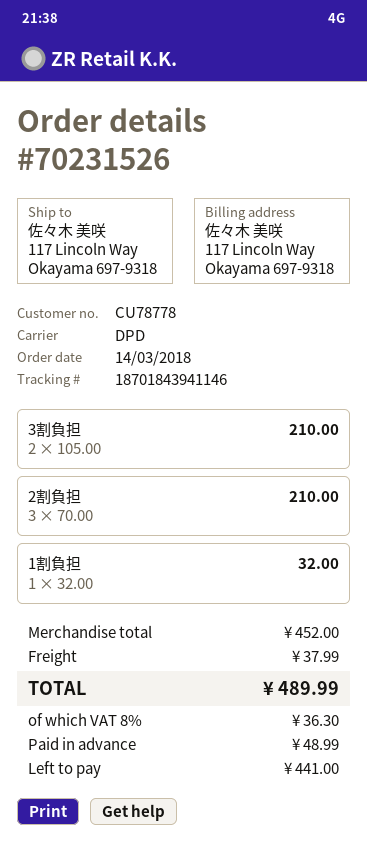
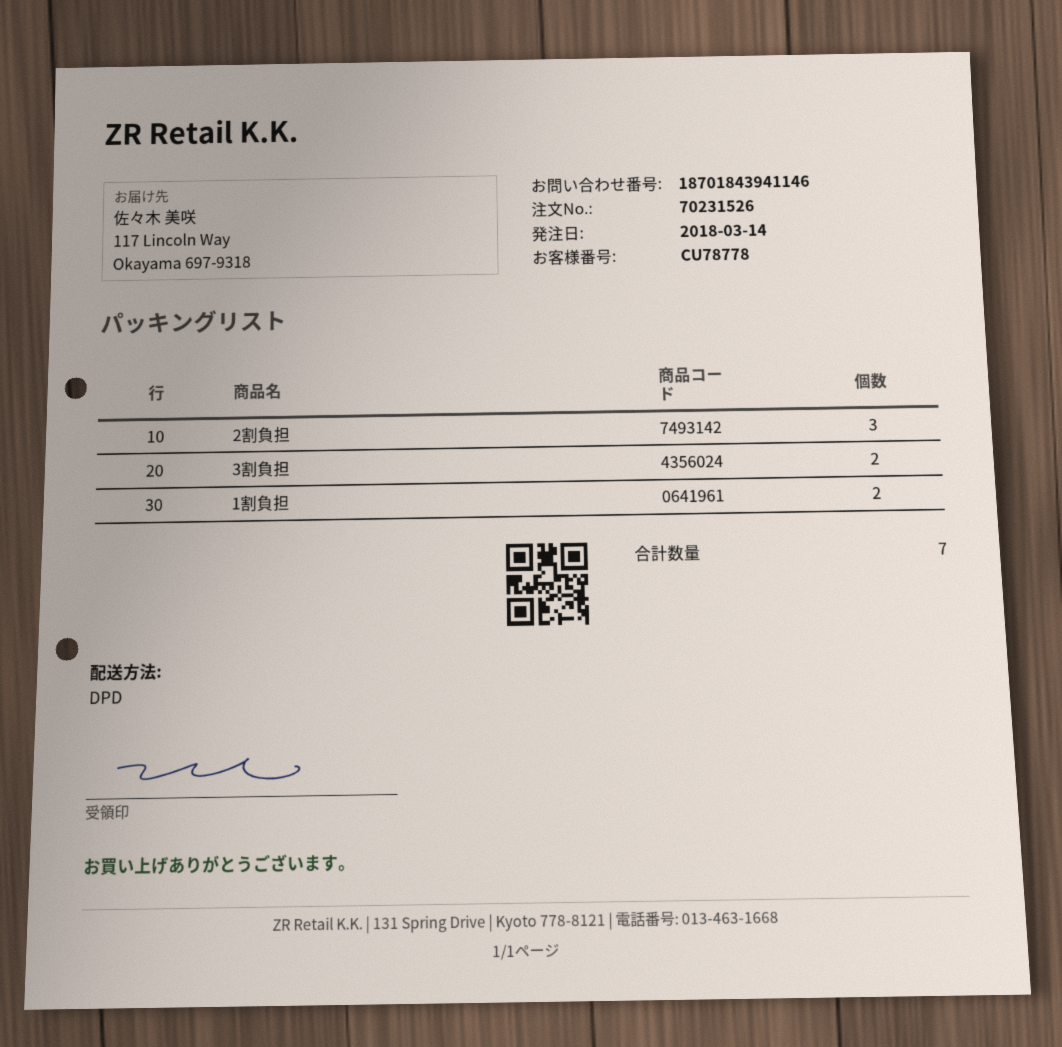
1割負担: 1 -> 2

